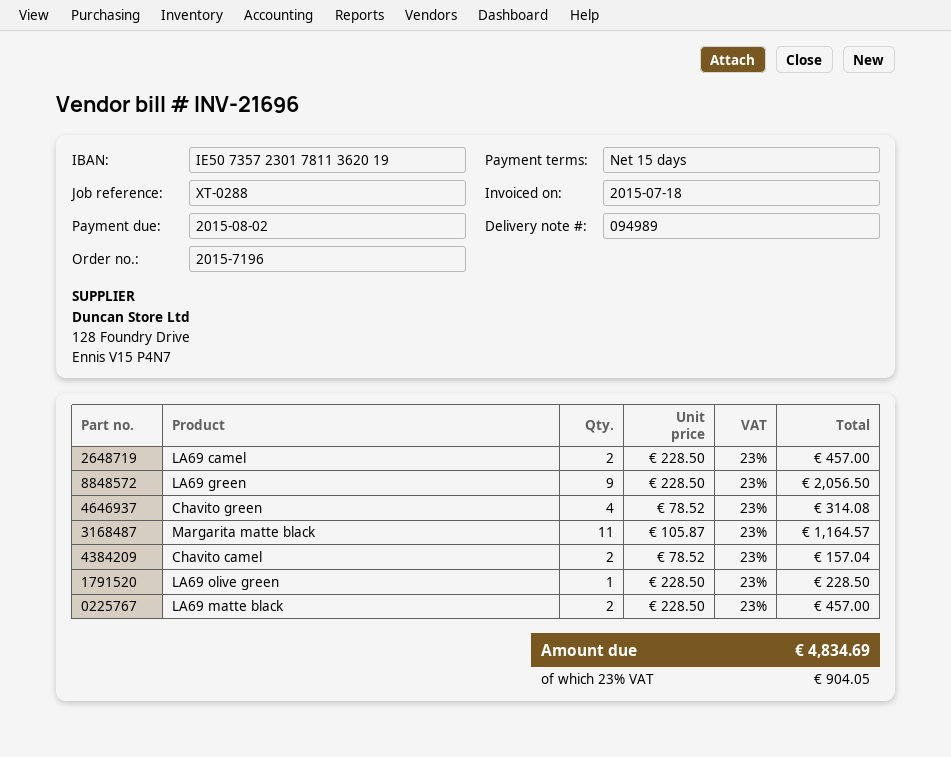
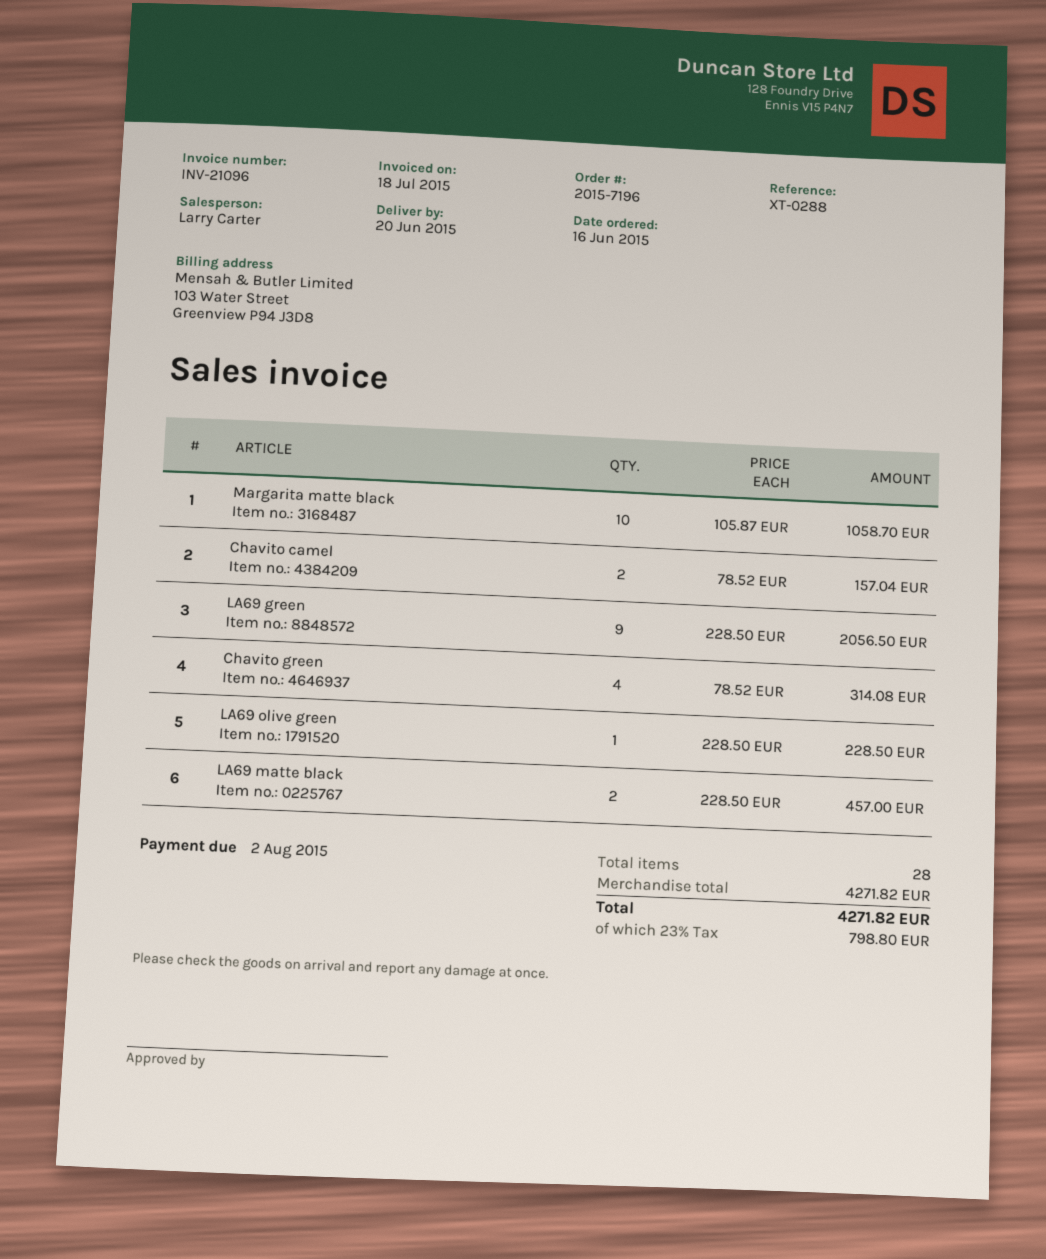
invoice number: INV-21696 -> INV-21096
LA69 camel: 2 x 228.50 = 457.00 -> none
Margarita matte black: 11 x 105.87 = 1164.57 -> 10 x 105.87 = 1058.70
tax: 23% = 904.05 -> 23% = 798.80
total: 4834.69 -> 4271.82

